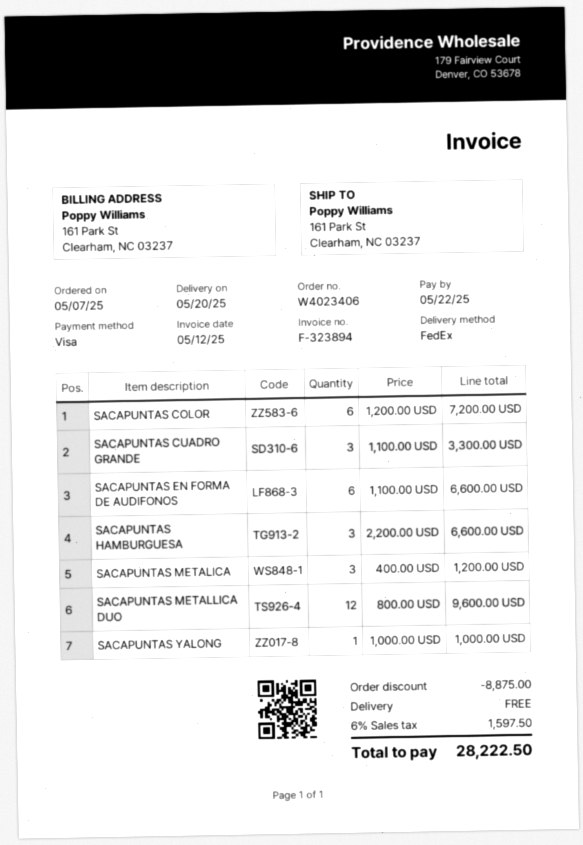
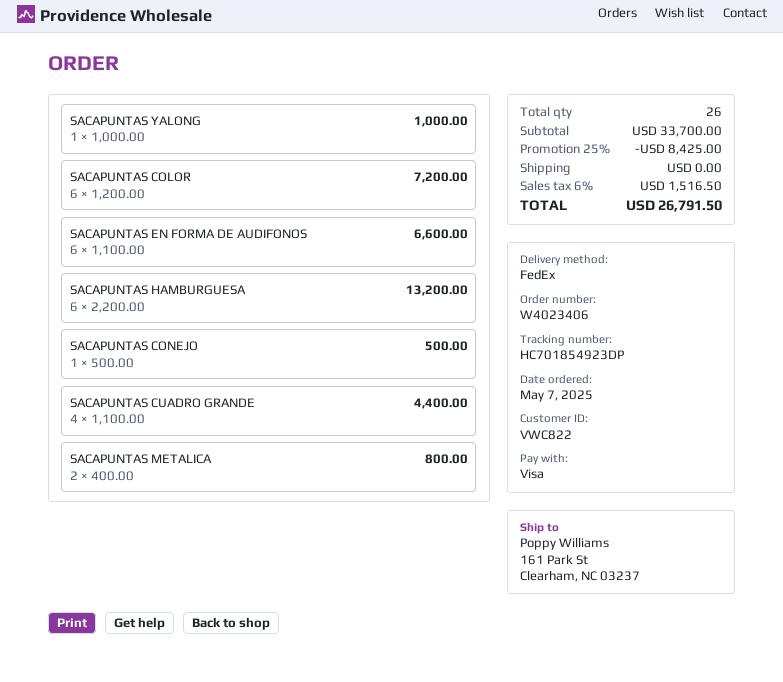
SACAPUNTAS CUADRO GRANDE: 3 x 1100.00 = 3300.00 -> 4 x 1100.00 = 4400.00
SACAPUNTAS HAMBURGUESA: 3 x 2200.00 = 6600.00 -> 6 x 2200.00 = 13200.00
SACAPUNTAS METALICA: 3 x 400.00 = 1200.00 -> 2 x 400.00 = 800.00
SACAPUNTAS METALLICA DUO: 12 x 800.00 = 9600.00 -> none
SACAPUNTAS CONEJO: none -> 1 x 500.00 = 500.00
discount: 8875.00 -> 8425.00
tax: 6% = 1597.50 -> 6% = 1516.50
total: 28222.50 -> 26791.50

